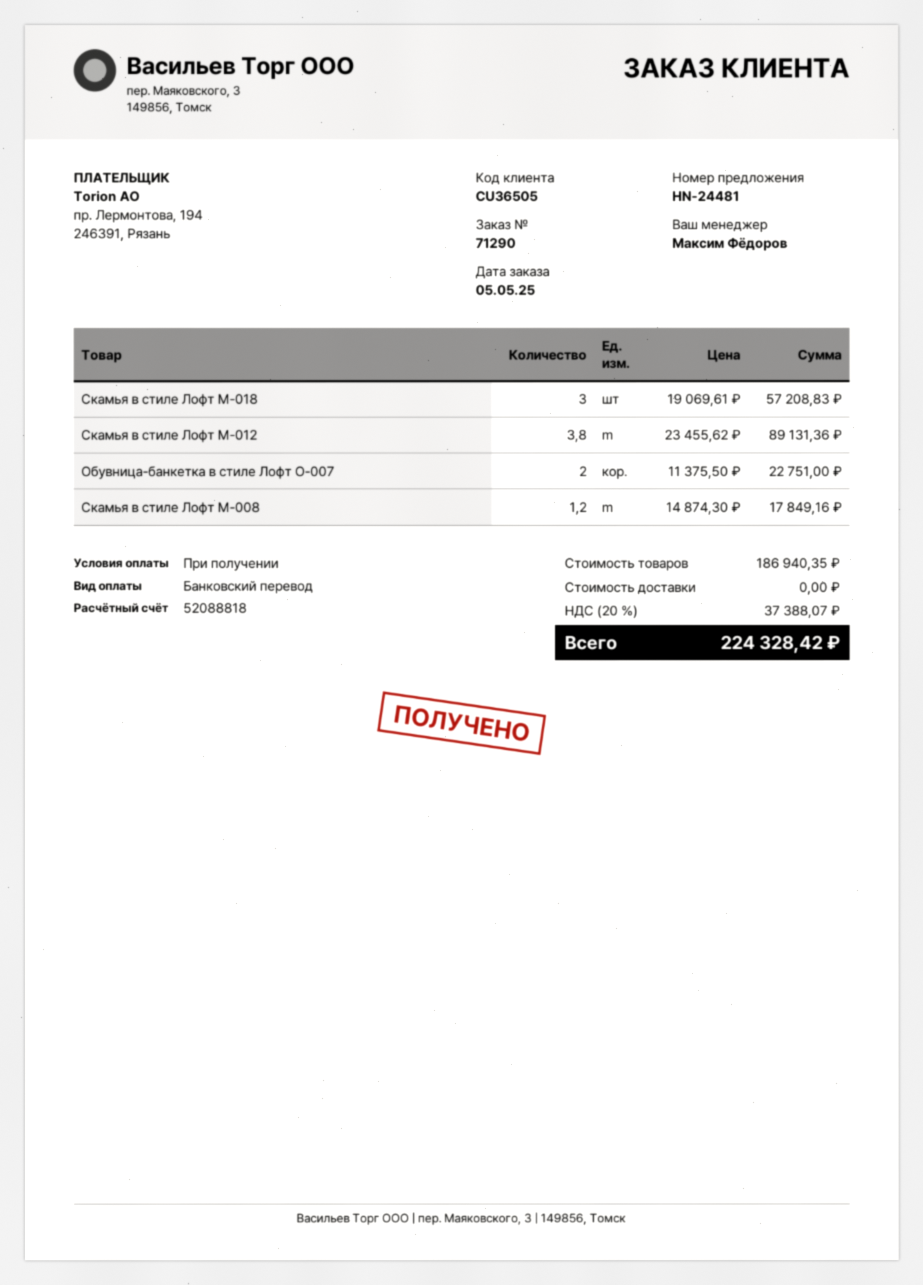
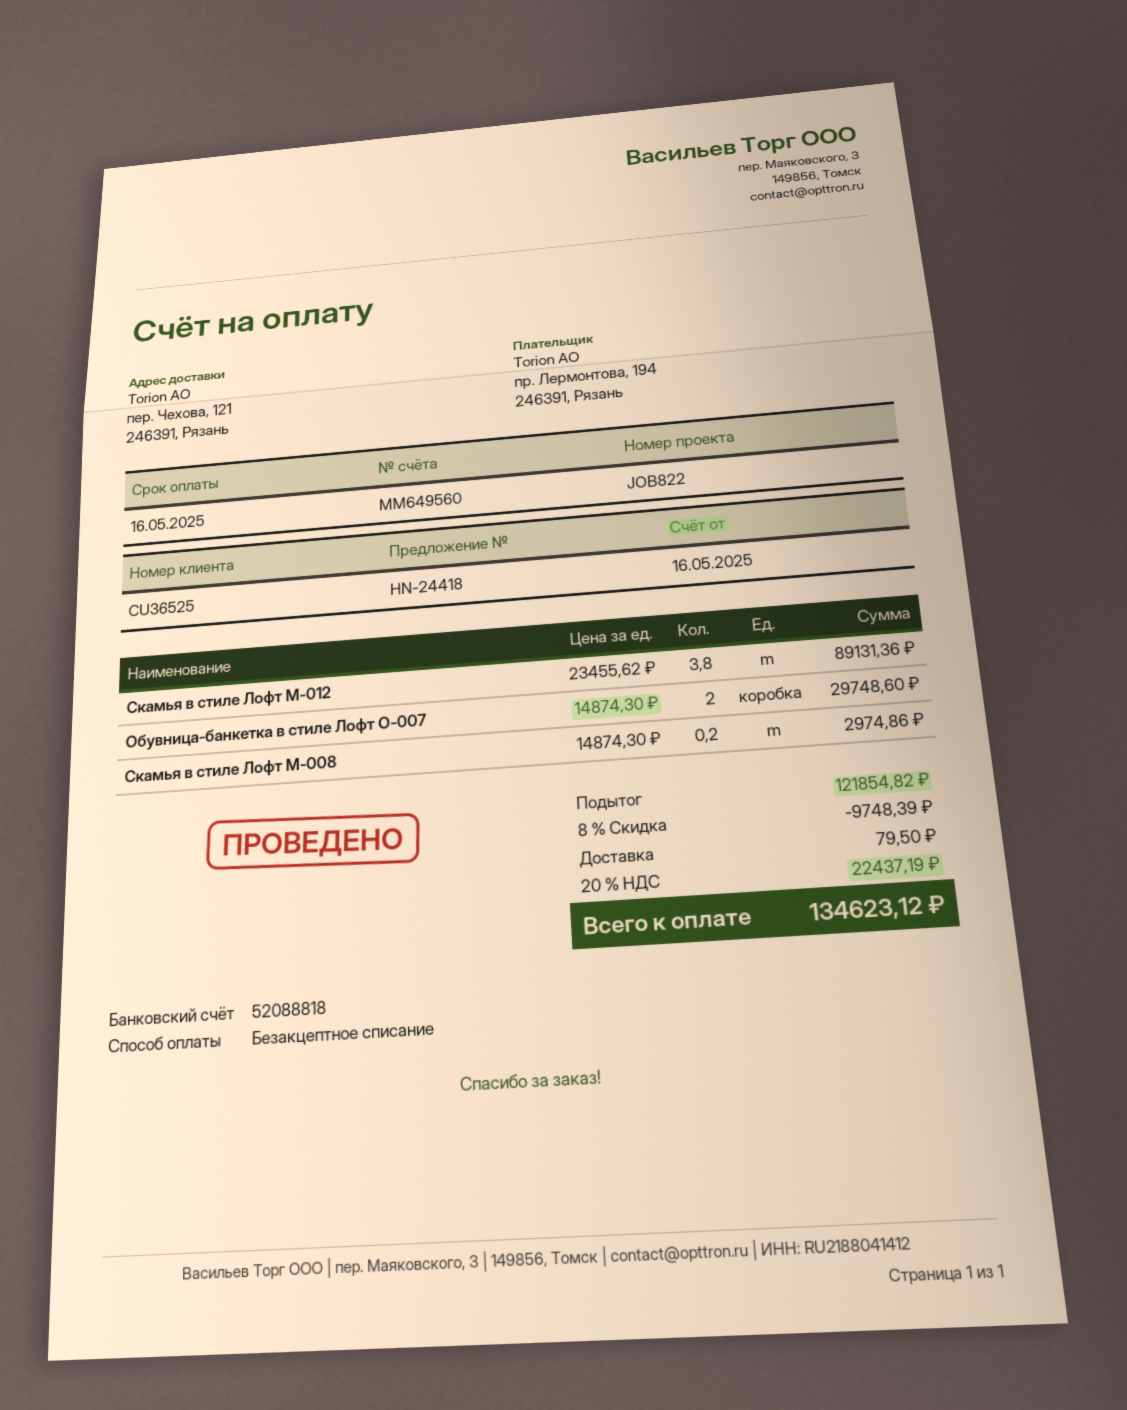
quote number: HN-24481 -> HN-24418
customer number: CU36505 -> CU36525
payment method: bank transfer -> direct debit
Скамья в стиле Лофт М-018: 3 x 19069.61 = 57208.83 -> none
Обувница-банкетка в стиле Лофт О-007: 2 x 11375.50 = 22751.00 -> 2 x 14874.30 = 29748.60
Скамья в стиле Лофт М-008: 1.2 x 14874.30 = 17849.16 -> 0.2 x 14874.30 = 2974.86
subtotal: 186940.35 -> 121854.82
discount: none -> 8% = 9748.39
shipping: 0.00 -> 79.50
tax: 20% = 37388.07 -> 20% = 22437.19
total: 224328.42 -> 134623.12

